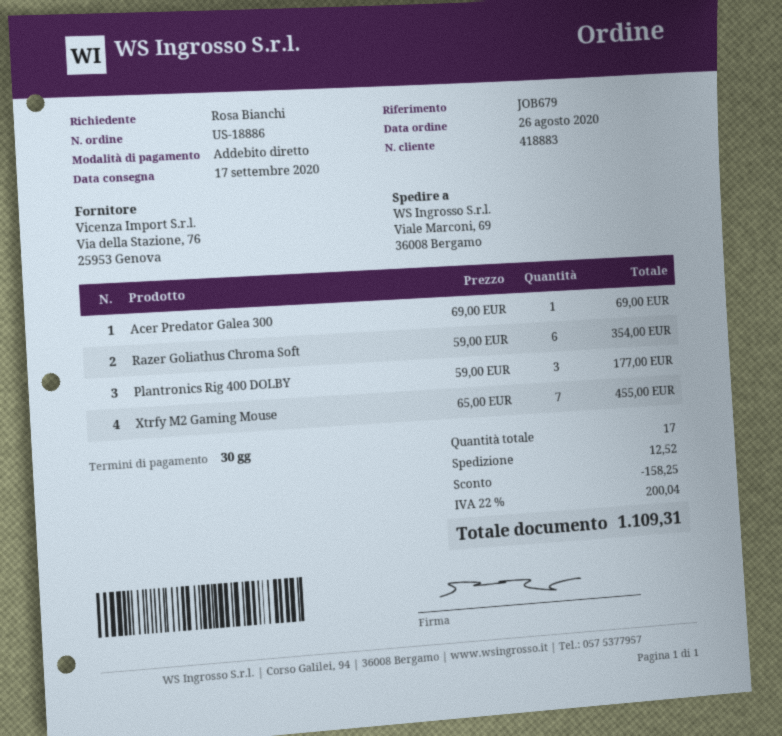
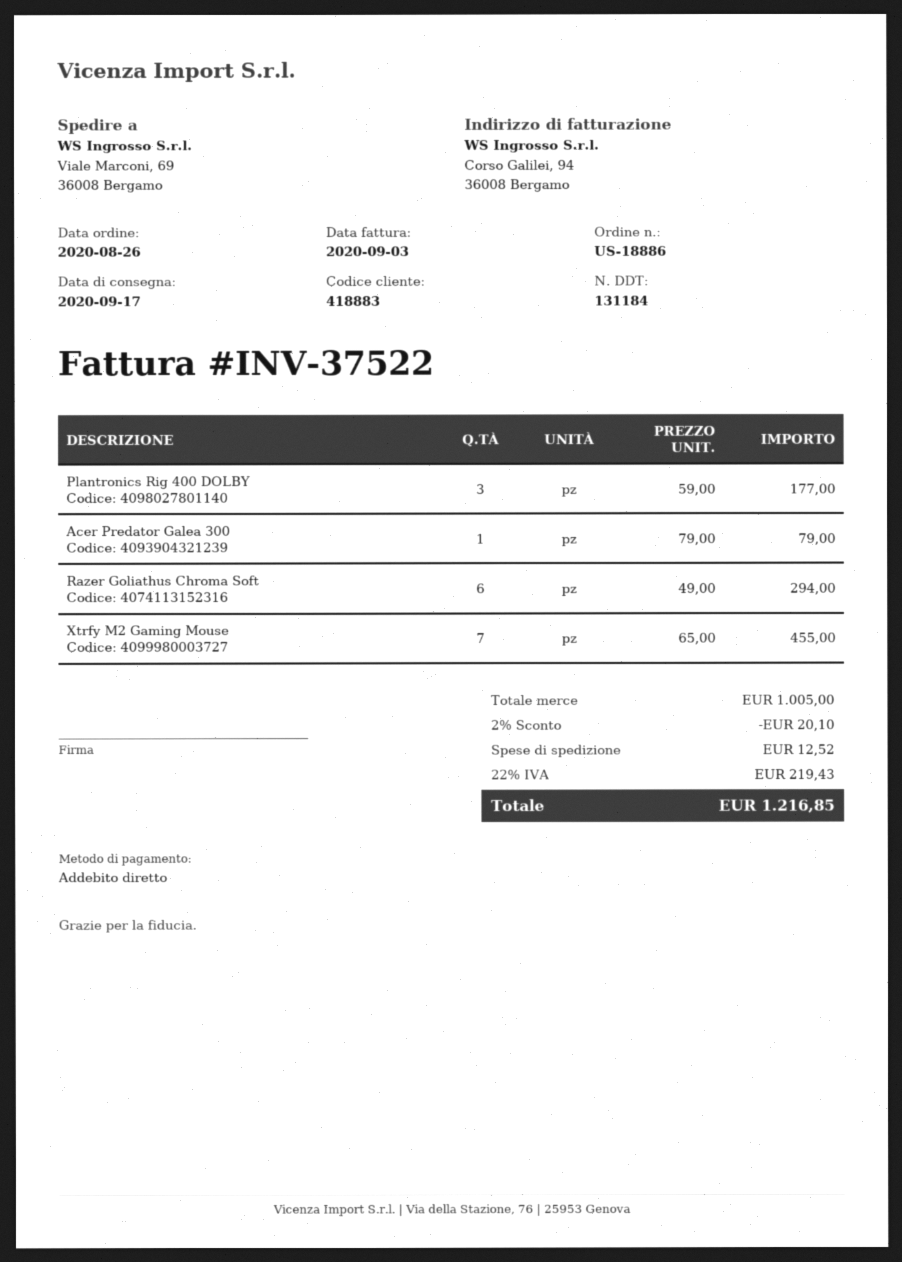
Acer Predator Galea 300: 1 x 69.00 = 69.00 -> 1 x 79.00 = 79.00
Razer Goliathus Chroma Soft: 6 x 59.00 = 354.00 -> 6 x 49.00 = 294.00
discount: 158.25 -> 20.10
tax: 22% = 200.04 -> 22% = 219.43
total: 1109.31 -> 1216.85

